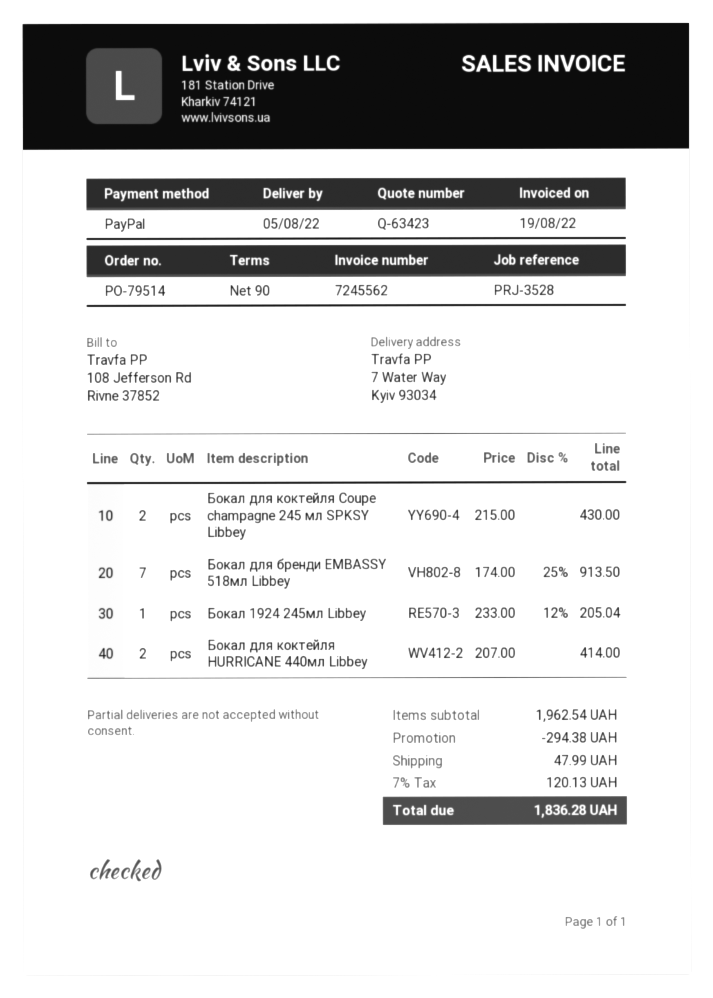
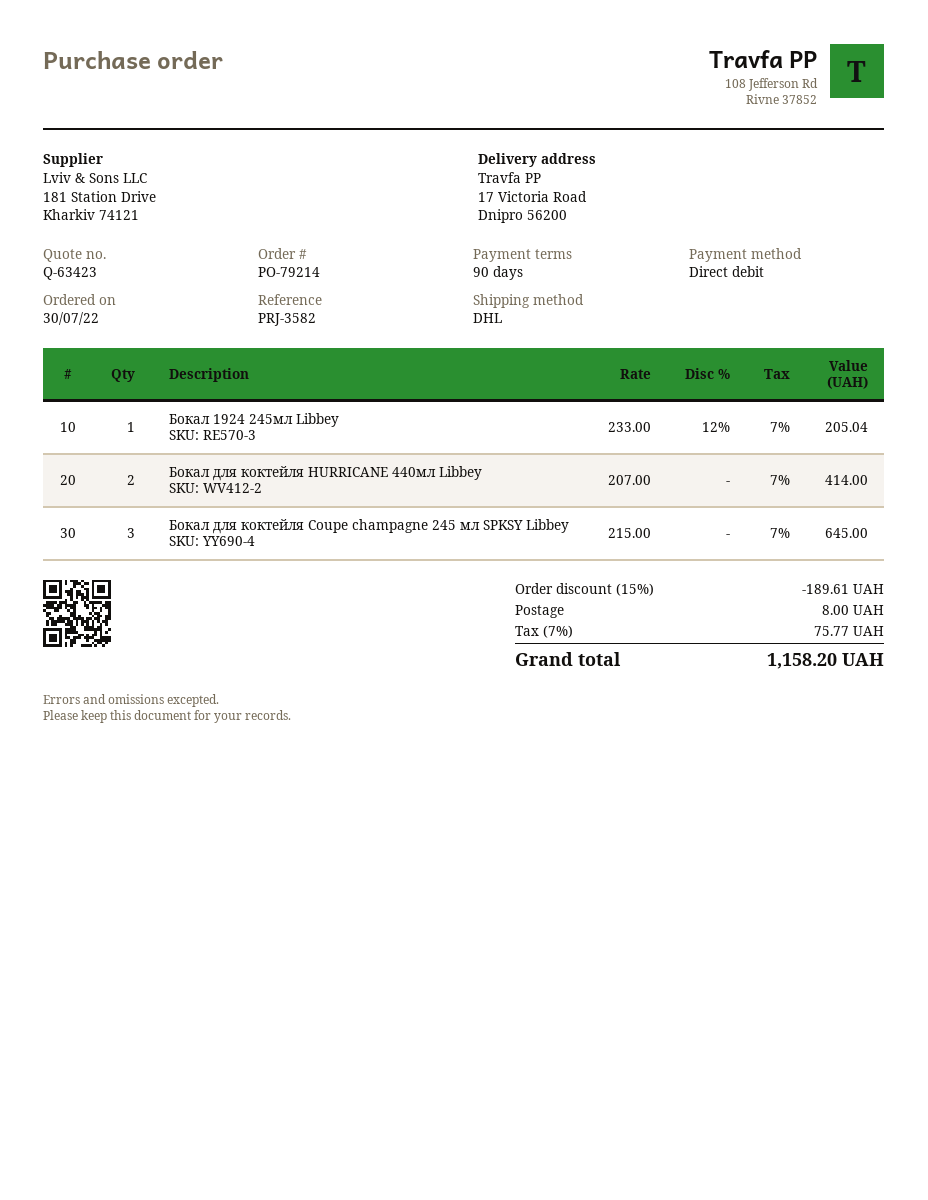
order number: PO-79514 -> PO-79214
reference: PRJ-3528 -> PRJ-3582
payment method: PayPal -> direct debit
ship to: 7 Water Way, Kyiv 93034 -> 17 Victoria Road, Dnipro 56200
Бокал для коктейля Coupe champagne 245 мл SPKSY Libbey: 2 x 215.00 = 430.00 -> 3 x 215.00 = 645.00
Бокал для бренди EMBASSY 518мл Libbey: 7 x 174.00 - 25% = 913.50 -> none
discount: 294.38 -> 189.61
shipping: 47.99 -> 8.00
tax: 7% = 120.13 -> 7% = 75.77
total: 1836.28 -> 1158.20

